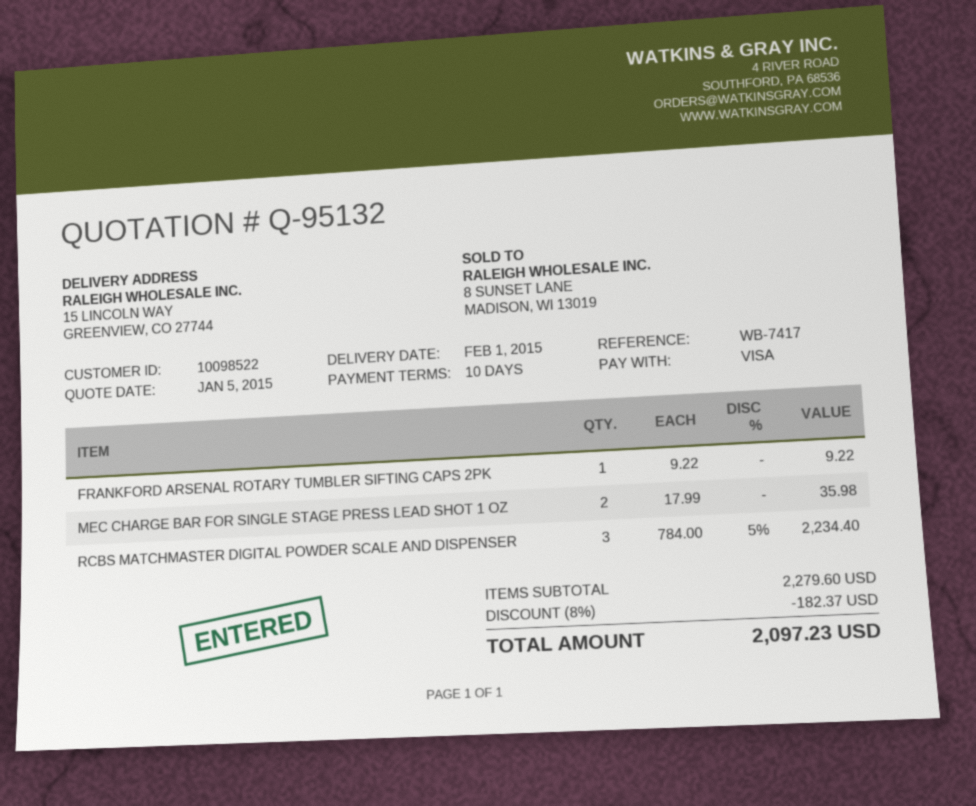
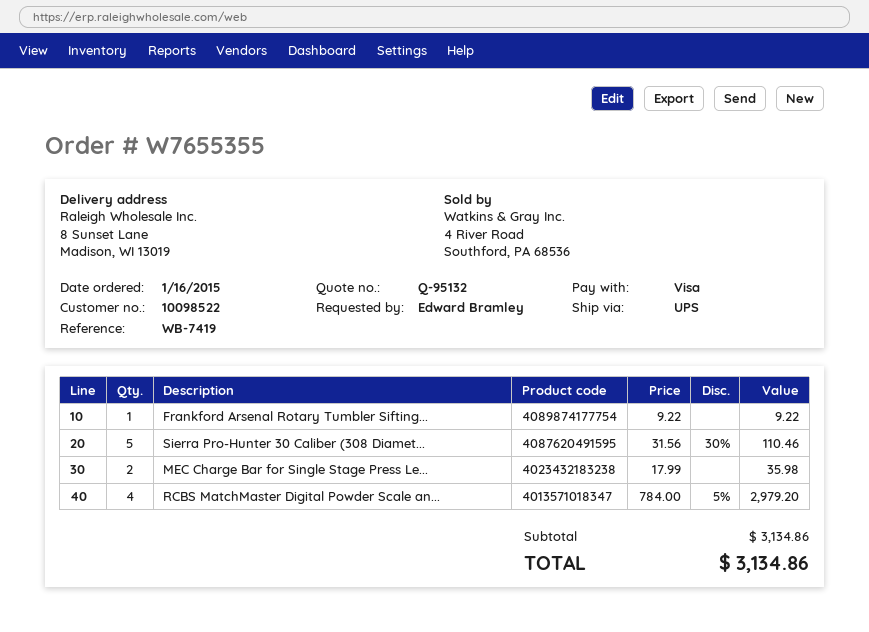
reference: WB-7417 -> WB-7419
ship to: 15 LINCOLN WAY, GREENVIEW, CO 27744 -> 8 Sunset Lane, Madison, WI 13019
RCBS MATCHMASTER DIGITAL POWDER SCALE AND DISPENSER: 3 x 784.00 - 5% = 2234.40 -> 4 x 784.00 - 5% = 2979.20
Sierra Pro-Hunter 30 Caliber (308 Diamet...: none -> 5 x 31.56 - 30% = 110.46
subtotal: 2279.60 -> 3134.86
discount: 8% = 182.37 -> none
total: 2097.23 -> 3134.86

